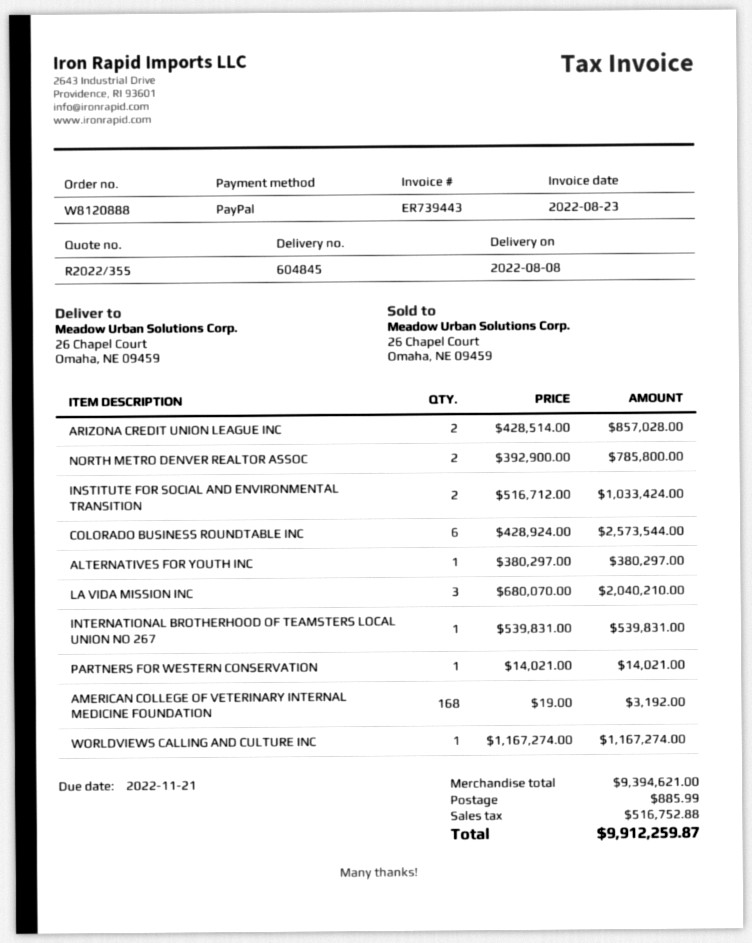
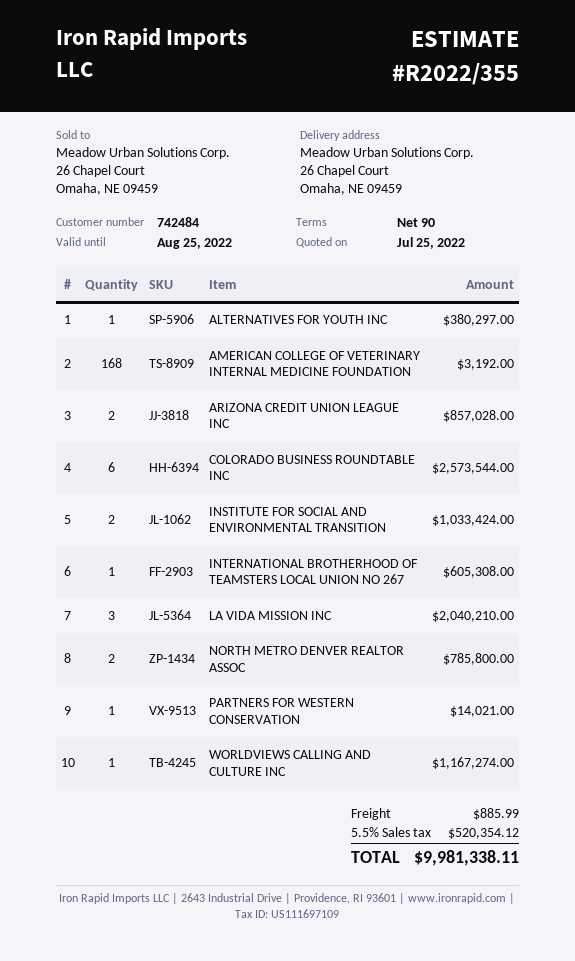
INTERNATIONAL BROTHERHOOD OF TEAMSTERS LOCAL UNION NO 267: 1 for 539831.00 -> 1 for 605308.00
tax: 516752.88 -> 520354.12
total: 9912259.87 -> 9981338.11

